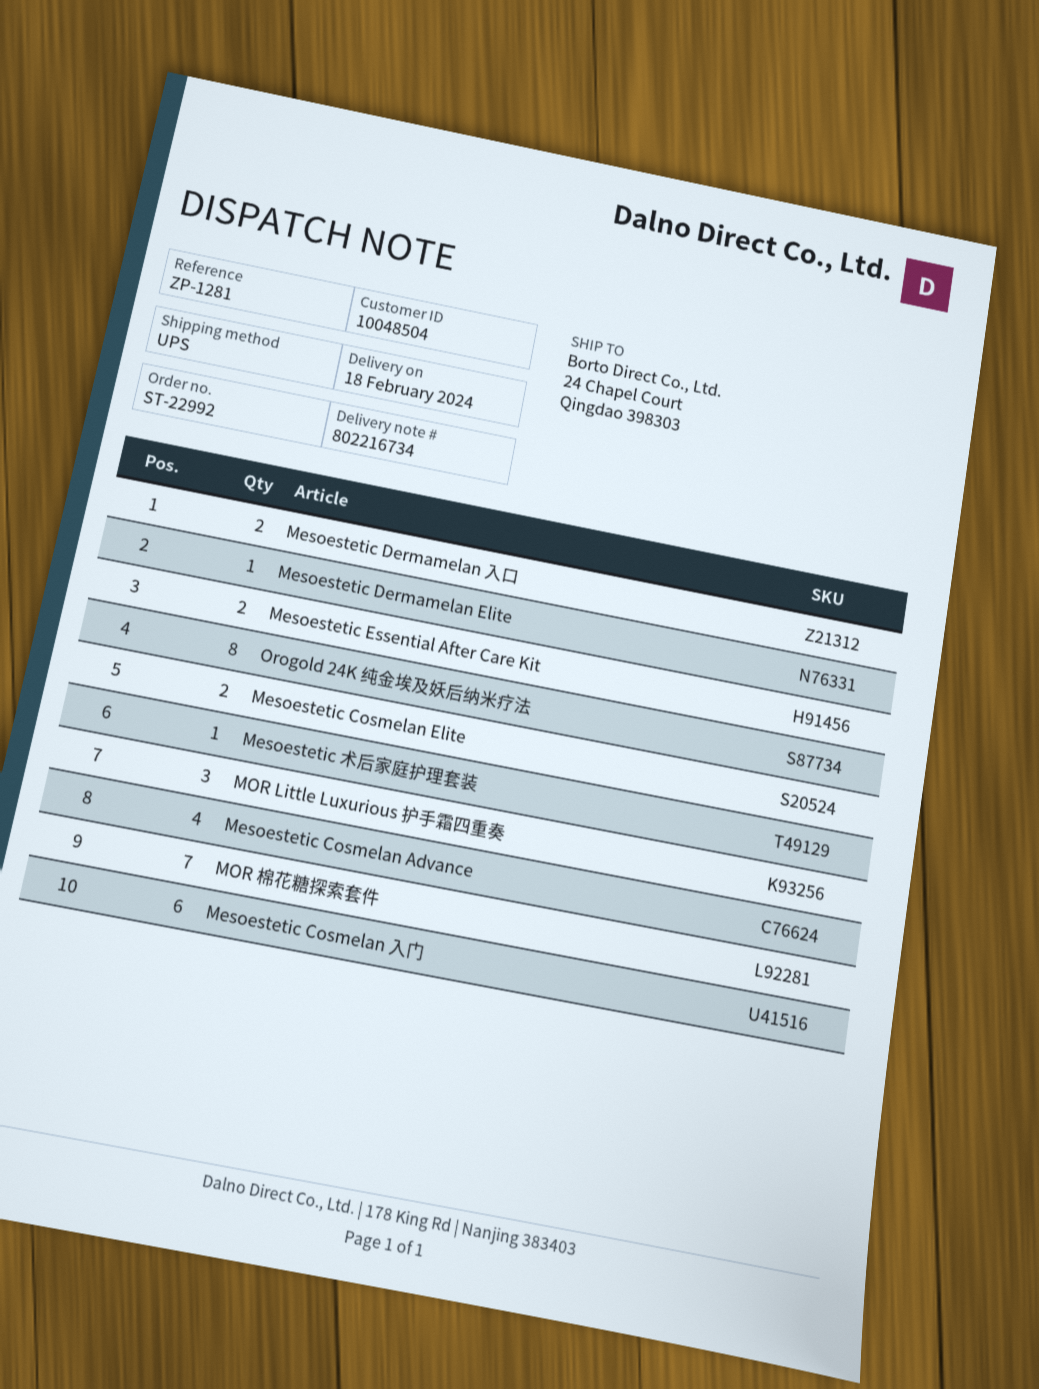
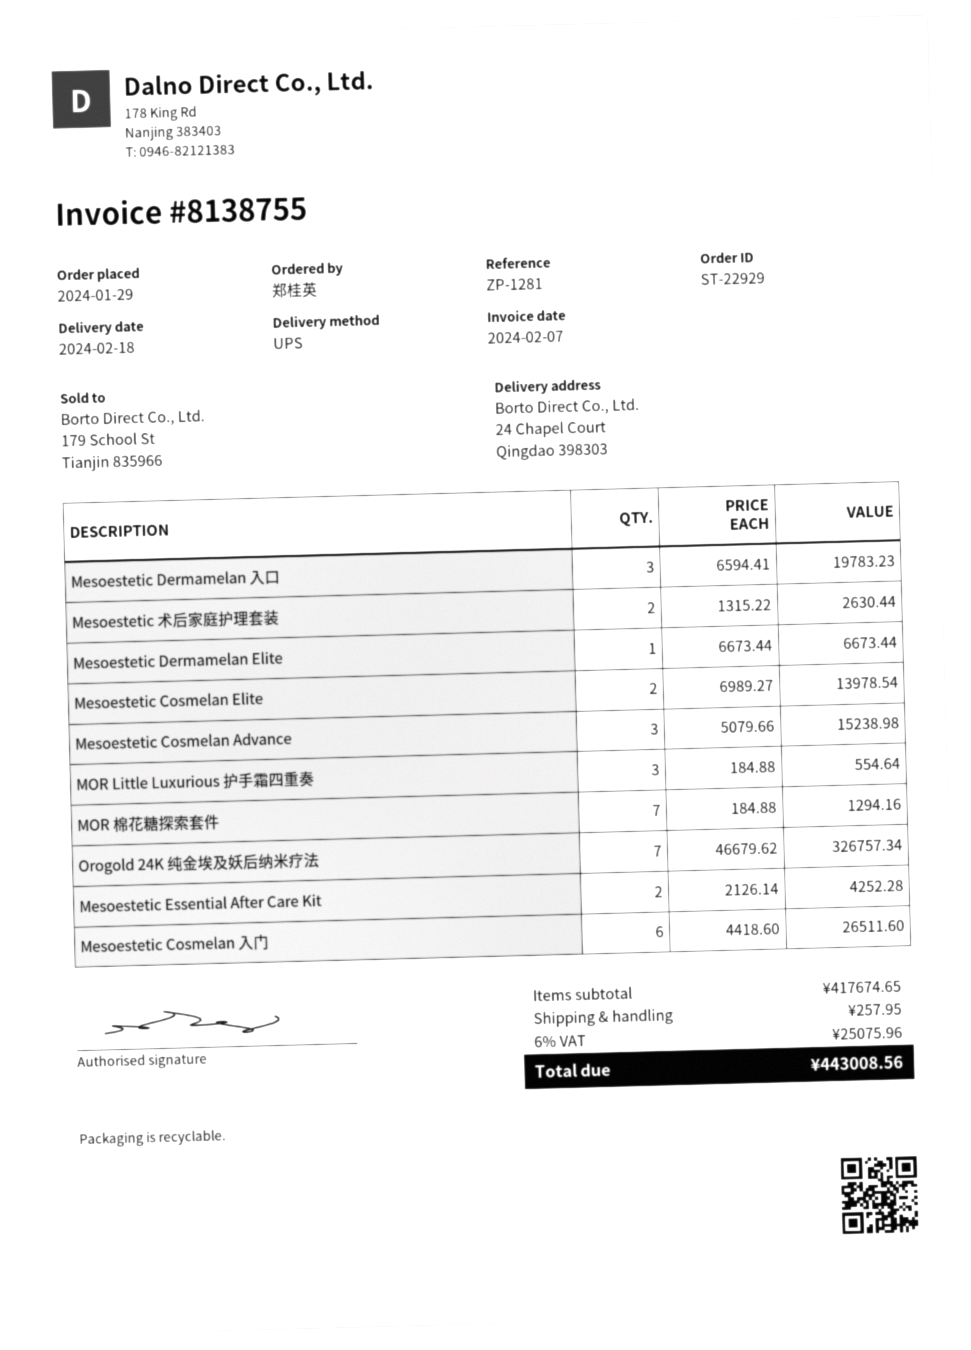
order number: ST-22992 -> ST-22929
Mesoestetic Dermamelan 入口: 2 -> 3
Orogold 24K 纯金埃及妖后纳米疗法: 8 -> 7
Mesoestetic 术后家庭护理套装: 1 -> 2
Mesoestetic Cosmelan Advance: 4 -> 3

